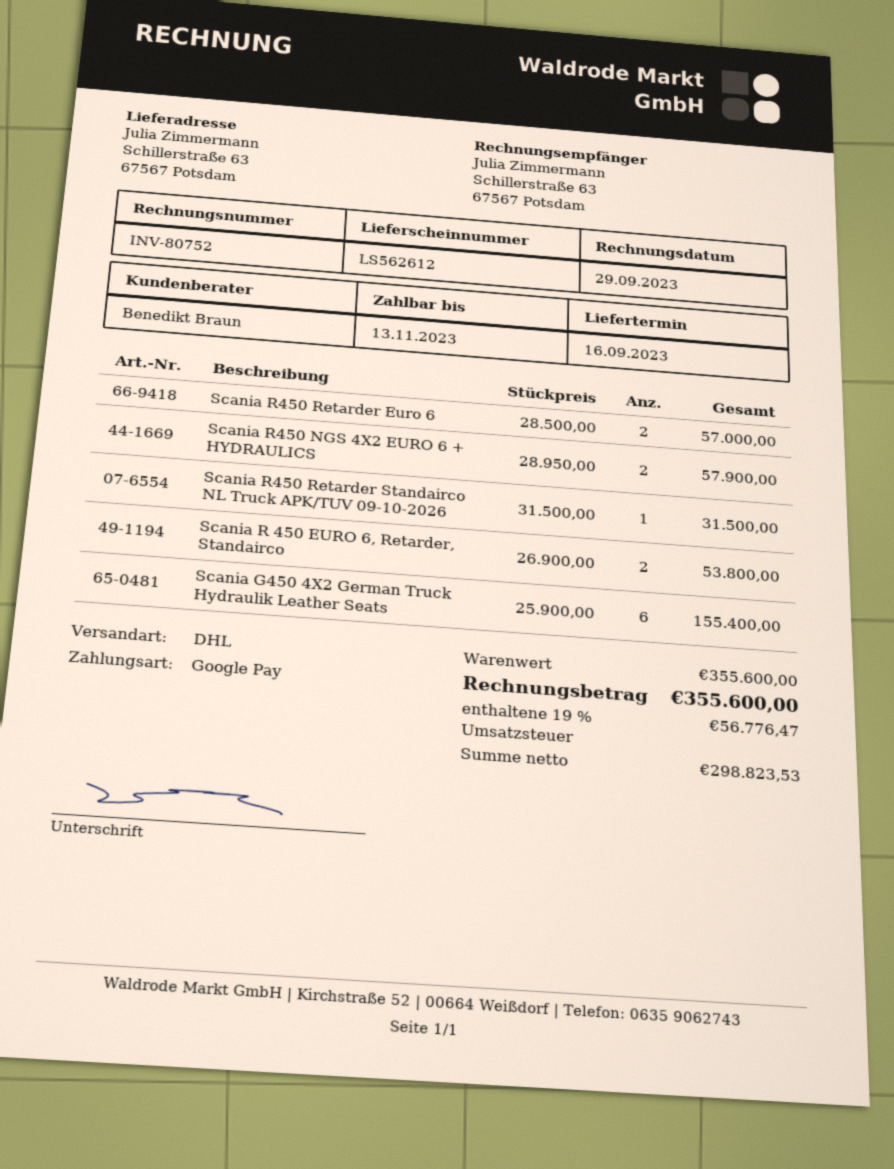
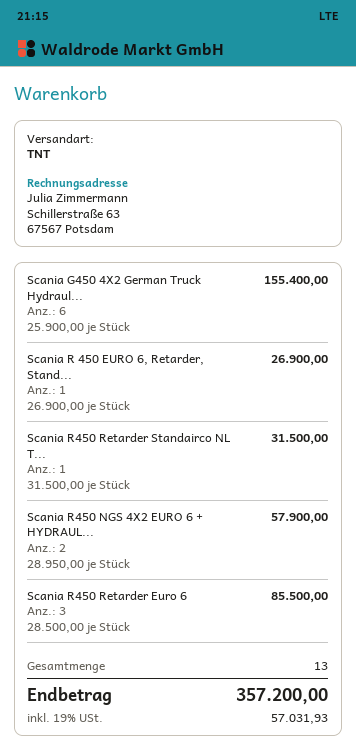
shipping method: DHL -> TNT
Scania R450 Retarder Euro 6: 2 x 28500.00 = 57000.00 -> 3 x 28500.00 = 85500.00
Scania R 450 EURO 6, Retarder, Standairco: 2 x 26900.00 = 53800.00 -> 1 x 26900.00 = 26900.00
tax: 19% = 56776.47 -> 19% = 57031.93
total: 355600.00 -> 357200.00

